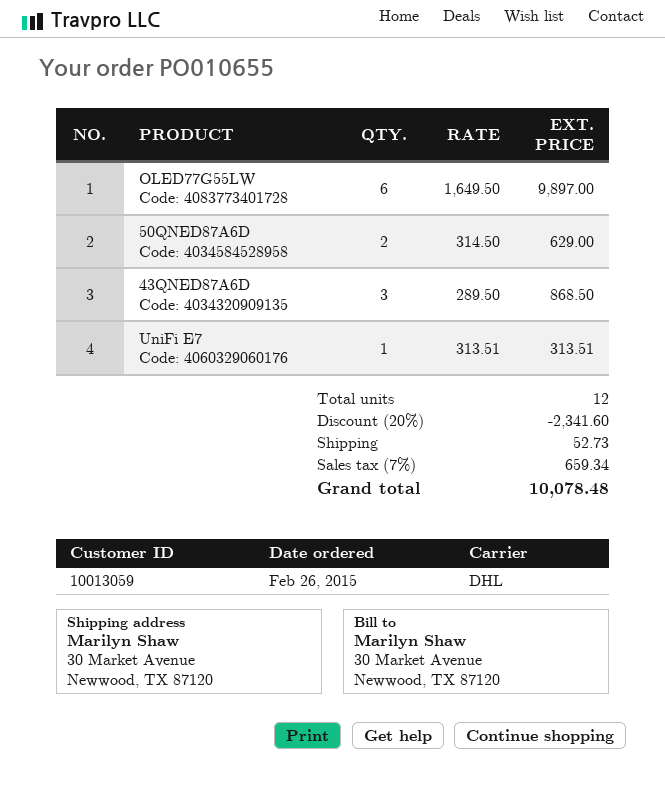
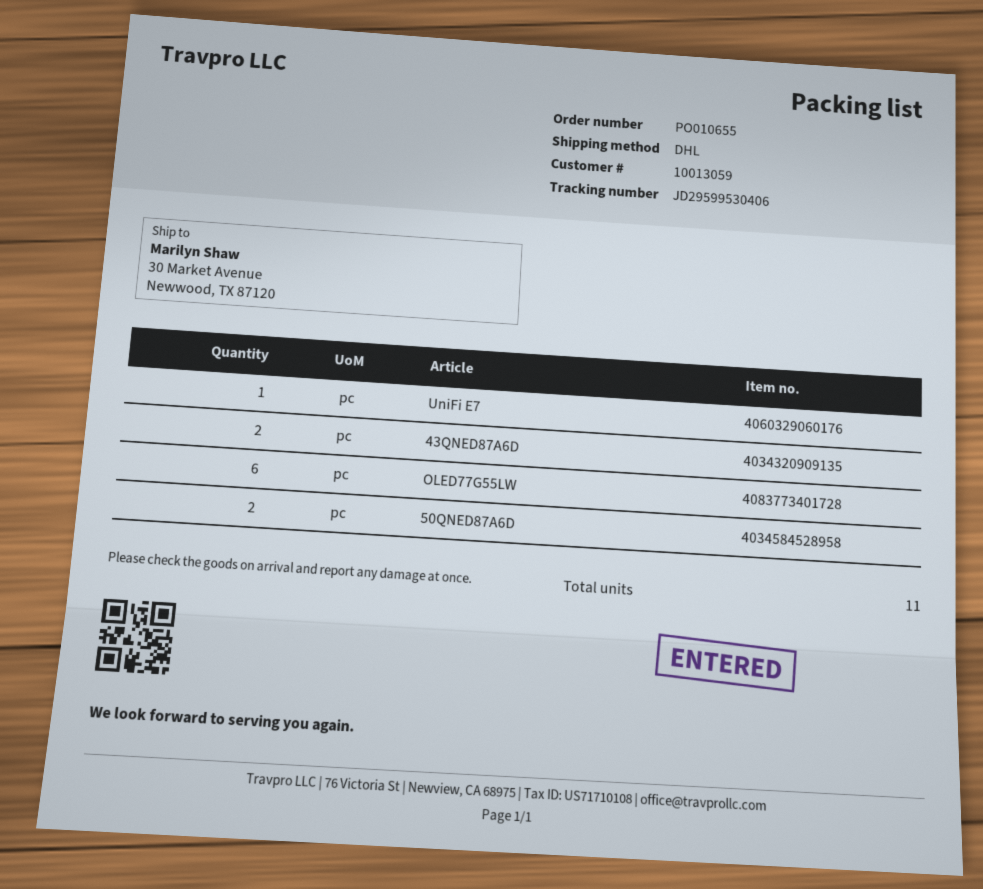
43QNED87A6D: 3 -> 2
total quantity: 12 -> 11

